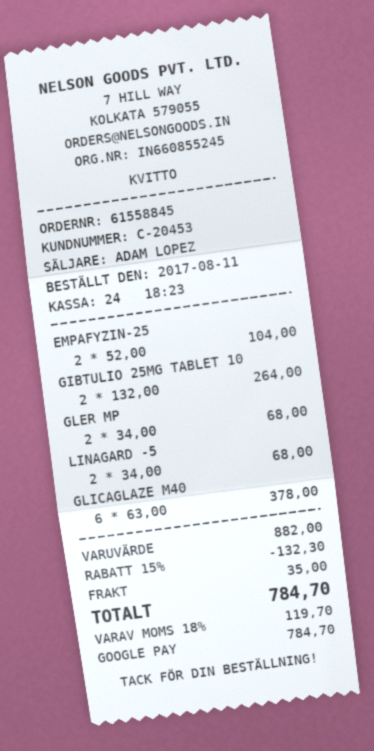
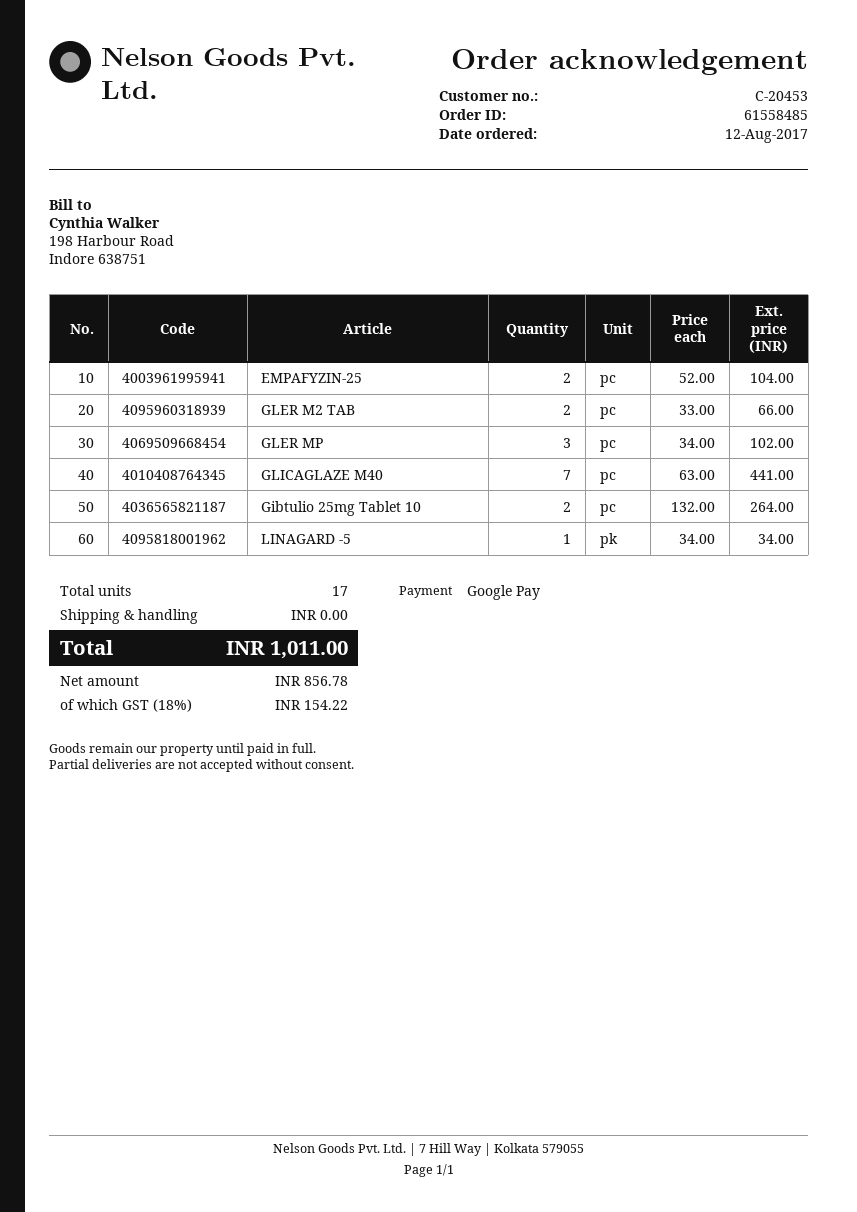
order number: 61558845 -> 61558485
order date: 2017-08-11 -> 2017-08-12
GLER MP: 2 x 34.00 = 68.00 -> 3 x 34.00 = 102.00
LINAGARD -5: 2 x 34.00 = 68.00 -> 1 x 34.00 = 34.00
GLICAGLAZE M40: 6 x 63.00 = 378.00 -> 7 x 63.00 = 441.00
GLER M2 TAB: none -> 2 x 33.00 = 66.00
discount: 15% = 132.30 -> none
shipping: 35.00 -> 0.00
tax: 18% = 119.70 -> 18% = 154.22
total: 784.70 -> 1011.00

